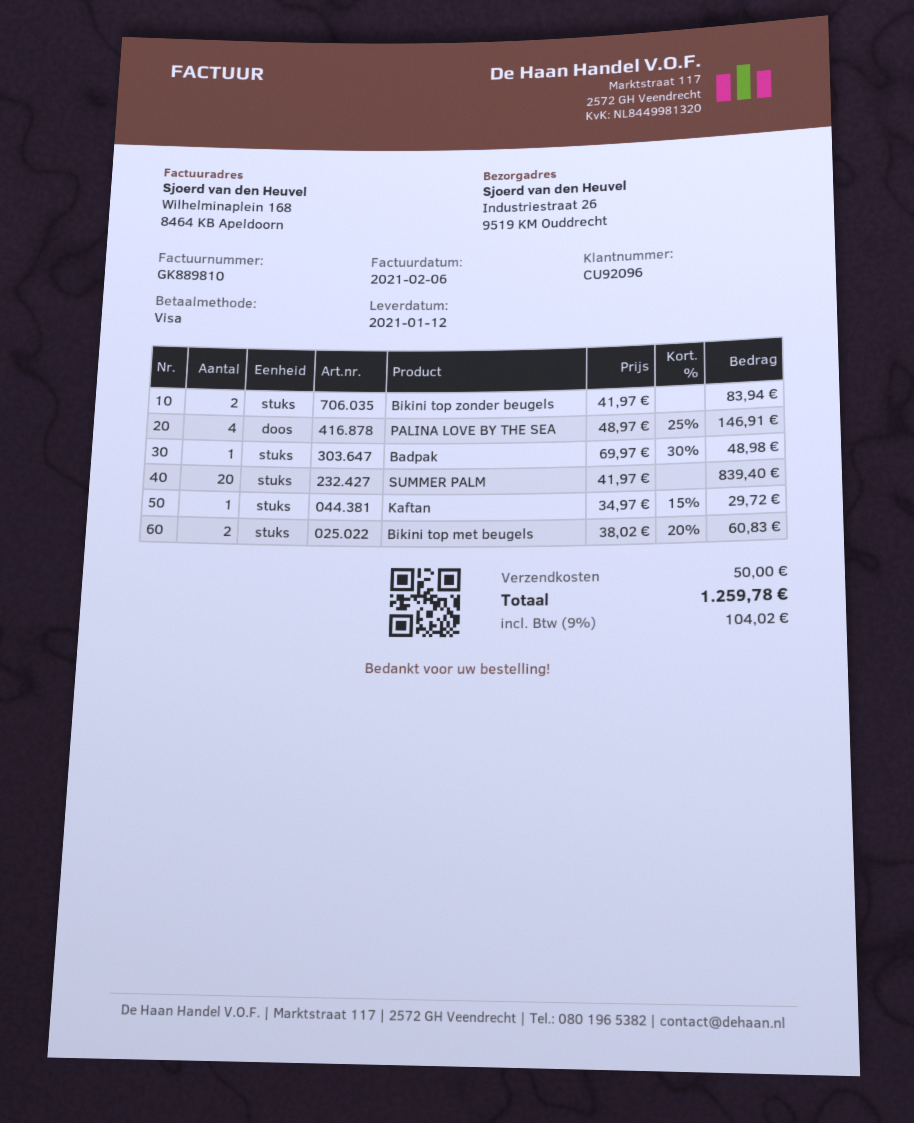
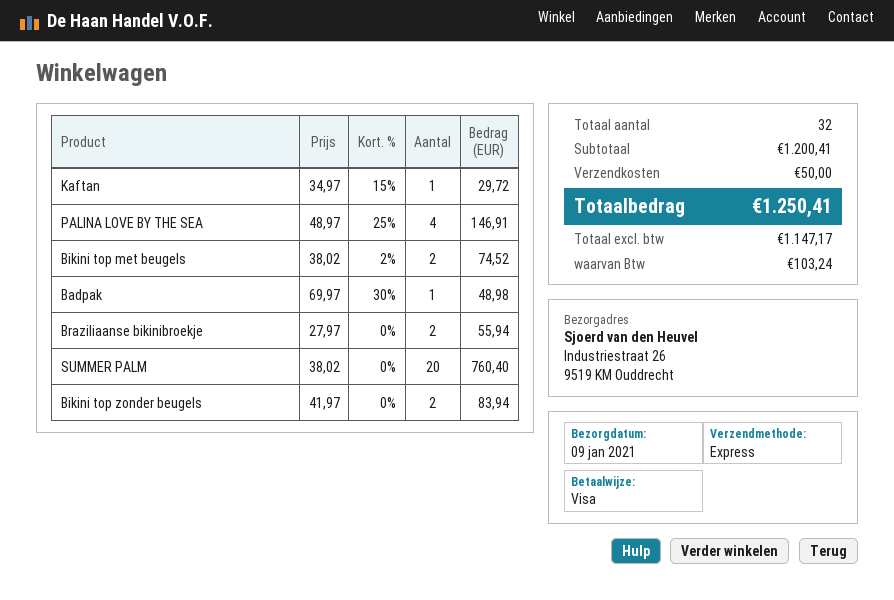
delivery date: 2021-01-12 -> 2021-01-09
SUMMER PALM: 20 x 41.97 = 839.40 -> 20 x 38.02 = 760.40
Bikini top met beugels: 2 x 38.02 - 20% = 60.83 -> 2 x 38.02 - 2% = 74.52
Braziliaanse bikinibroekje: none -> 2 x 27.97 = 55.94
tax: 104.02 -> 103.24
total: 1259.78 -> 1250.41

